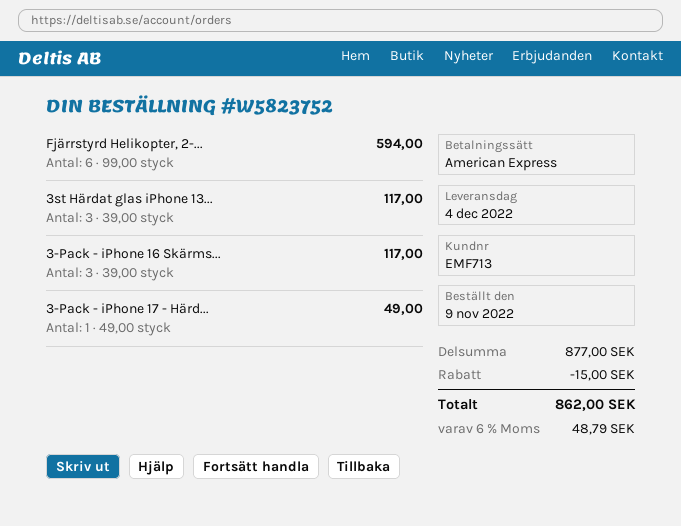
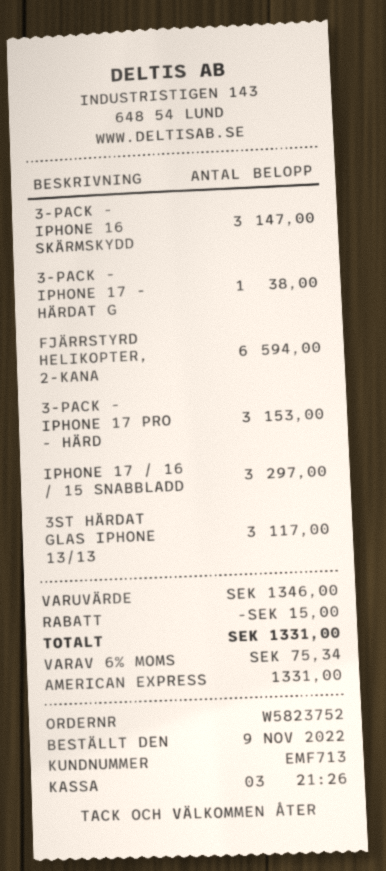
3-Pack - iPhone 16 Skärms...: 3 for 117.00 -> 3 for 147.00
3-Pack - iPhone 17 - Härd...: 1 for 49.00 -> 1 for 38.00
3-PACK - IPHONE 17 PRO - HÄRD: none -> 3 for 153.00
IPHONE 17 / 16 / 15 SNABBLADD: none -> 3 for 297.00
subtotal: 877.00 -> 1346.00
tax: 6% = 48.79 -> 6% = 75.34
total: 862.00 -> 1331.00

